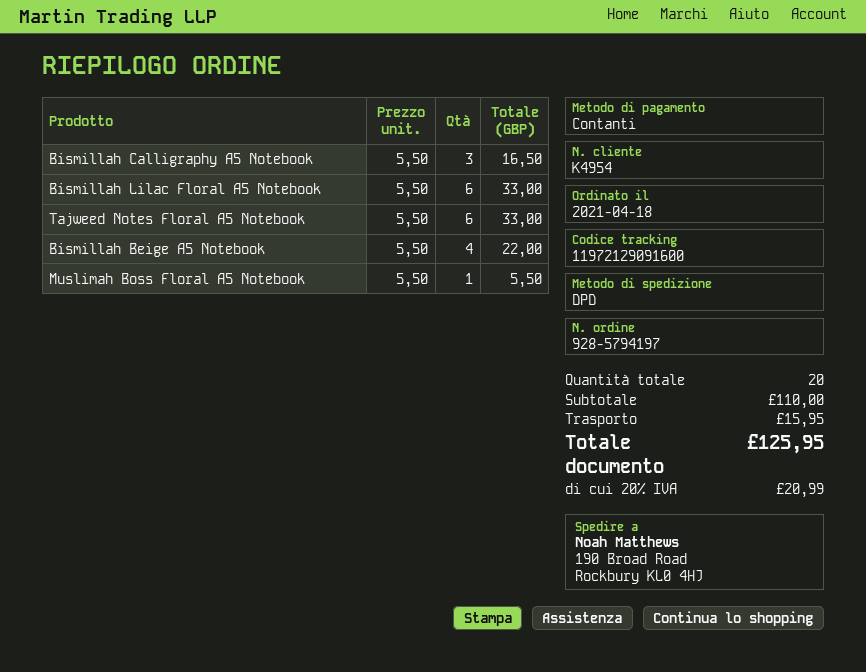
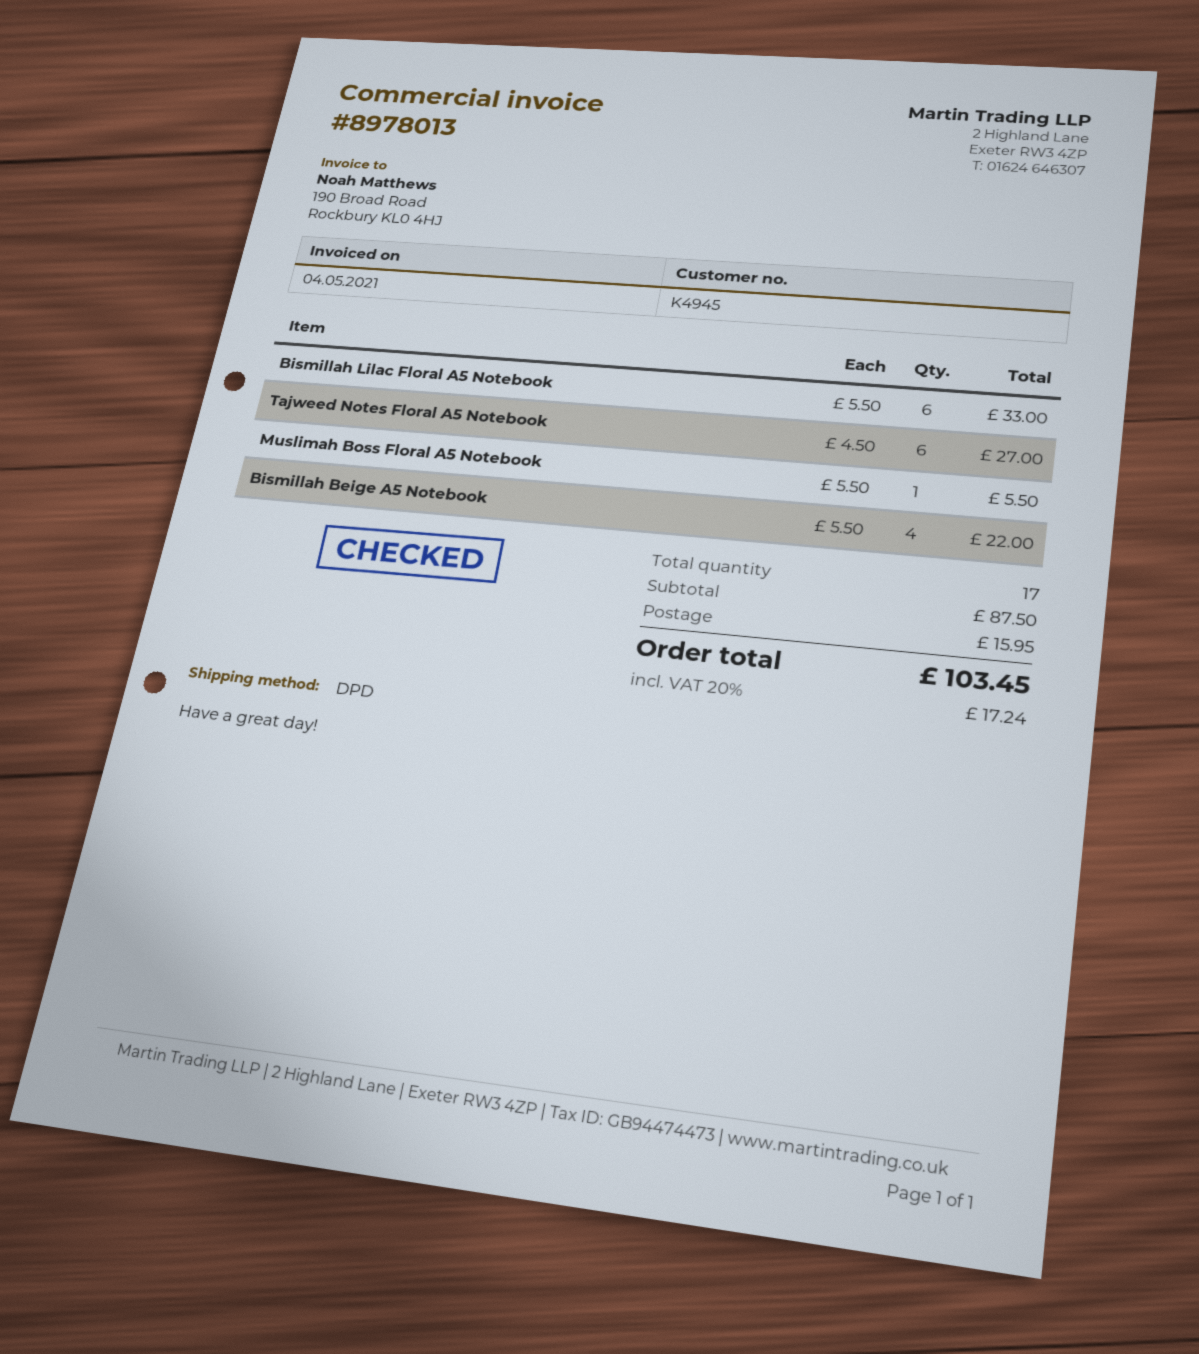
customer number: K4954 -> K4945
Bismillah Calligraphy A5 Notebook: 3 x 5.50 = 16.50 -> none
Tajweed Notes Floral A5 Notebook: 6 x 5.50 = 33.00 -> 6 x 4.50 = 27.00
total quantity: 20 -> 17
subtotal: 110.00 -> 87.50
tax: 20% = 20.99 -> 20% = 17.24
total: 125.95 -> 103.45

